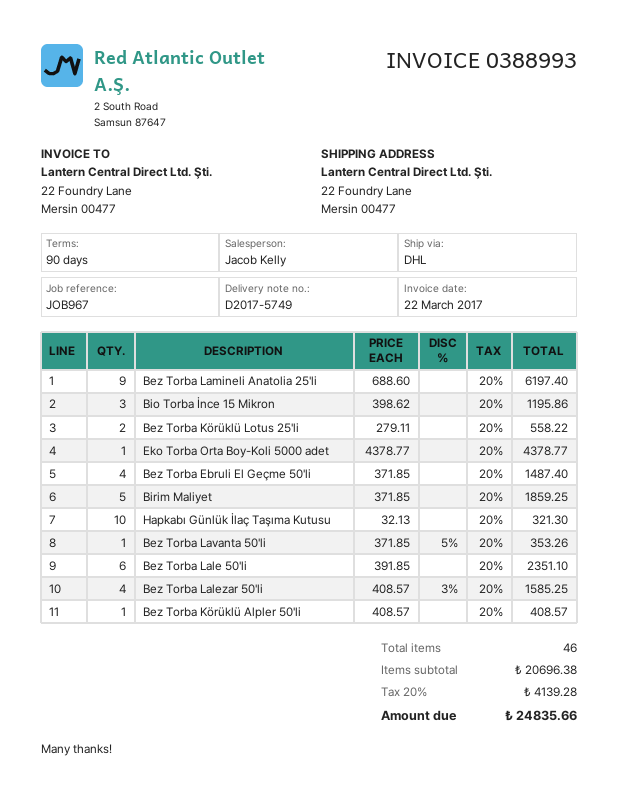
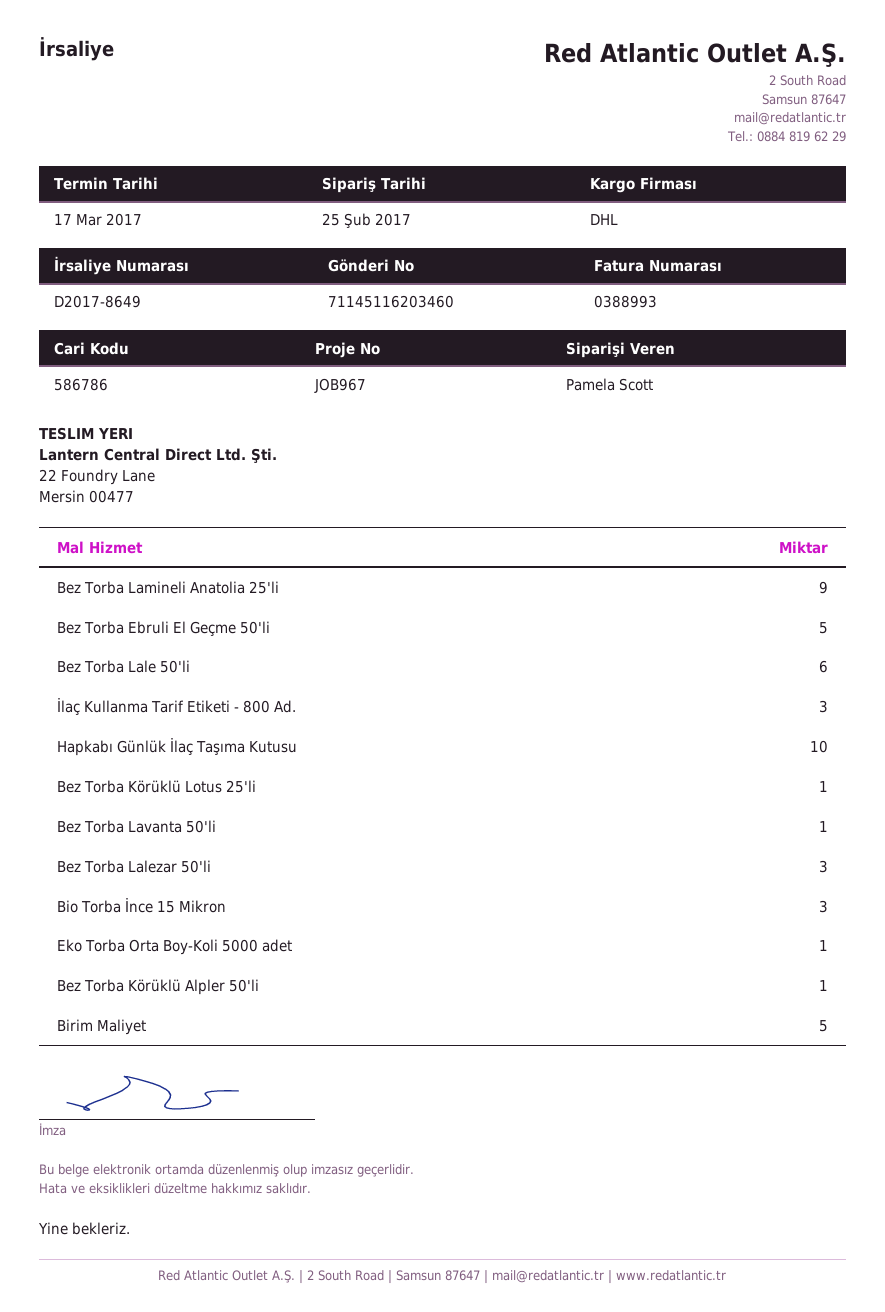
delivery note number: D2017-5749 -> D2017-8649
Bez Torba Körüklü Lotus 25'li: 2 -> 1
Bez Torba Ebruli El Geçme 50'li: 4 -> 5
Bez Torba Lalezar 50'li: 4 -> 3
İlaç Kullanma Tarif Etiketi - 800 Ad.: none -> 3

